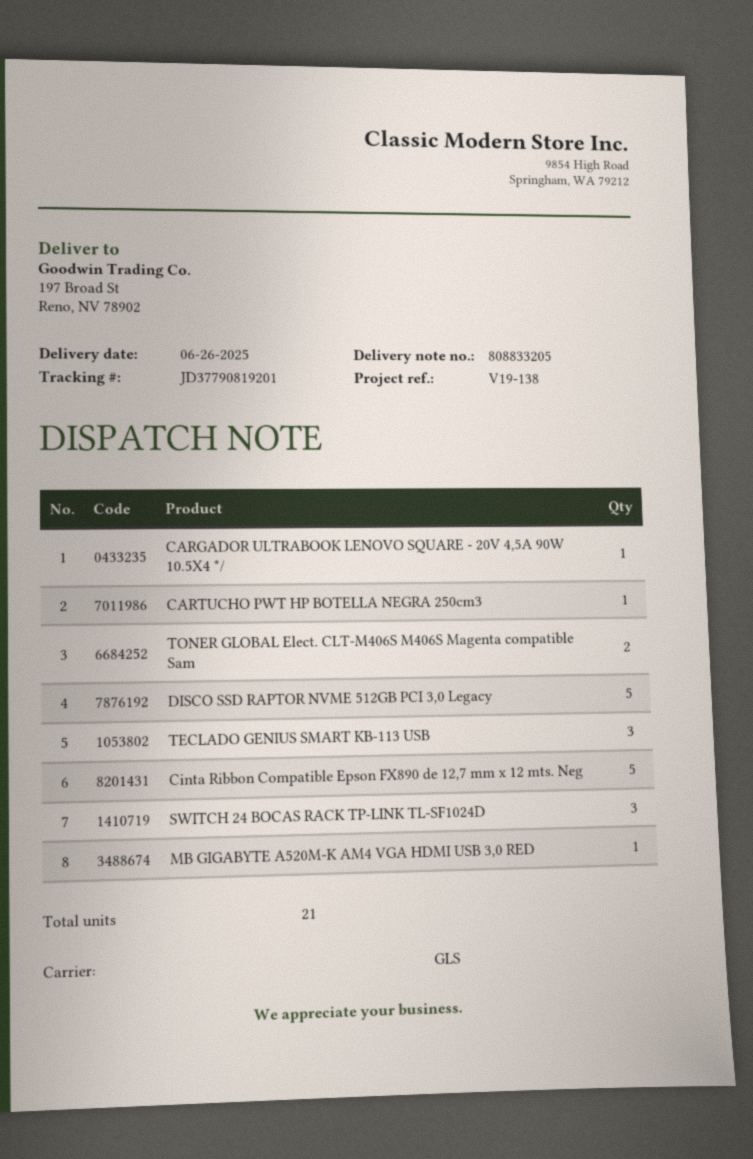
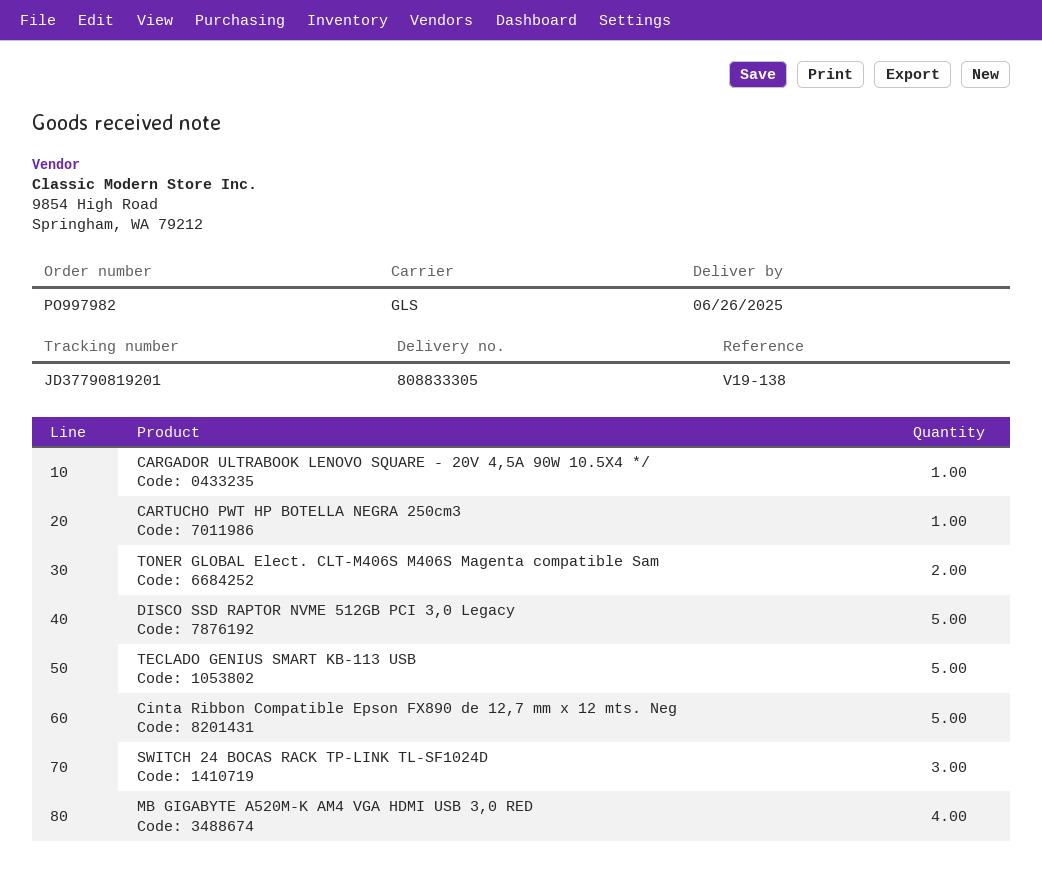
delivery note number: 808833205 -> 808833305
TECLADO GENIUS SMART KB-113 USB: 3 -> 5
MB GIGABYTE A520M-K AM4 VGA HDMI USB 3,0 RED: 1 -> 4

